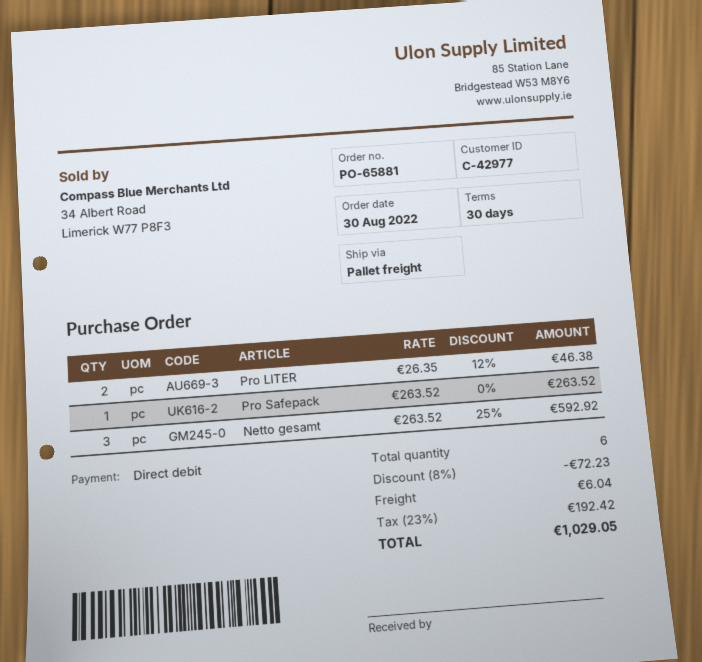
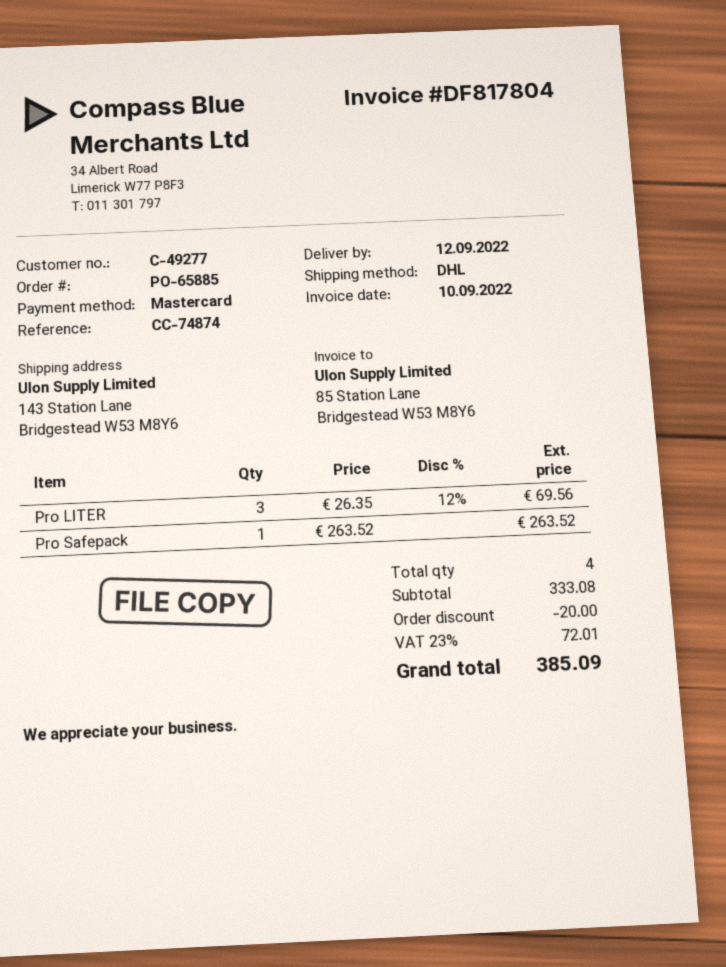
order number: PO-65881 -> PO-65885
customer number: C-42977 -> C-49277
payment method: direct debit -> Mastercard
shipping method: pallet freight -> DHL
Pro LITER: 2 x 26.35 - 12% = 46.38 -> 3 x 26.35 - 12% = 69.56
Netto gesamt: 3 x 263.52 - 25% = 592.92 -> none
total quantity: 6 -> 4
discount: 72.23 -> 20.00
shipping: 6.04 -> none
tax: 23% = 192.42 -> 23% = 72.01
total: 1029.05 -> 385.09

